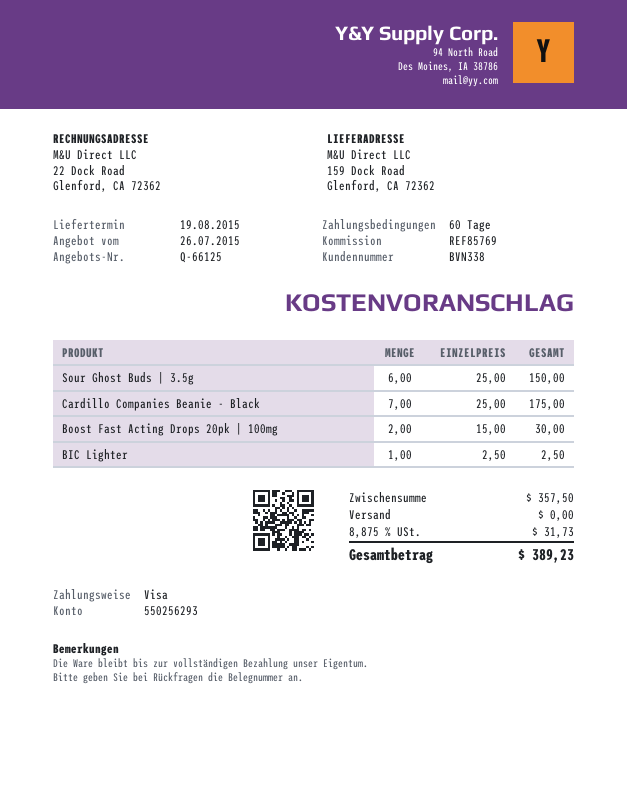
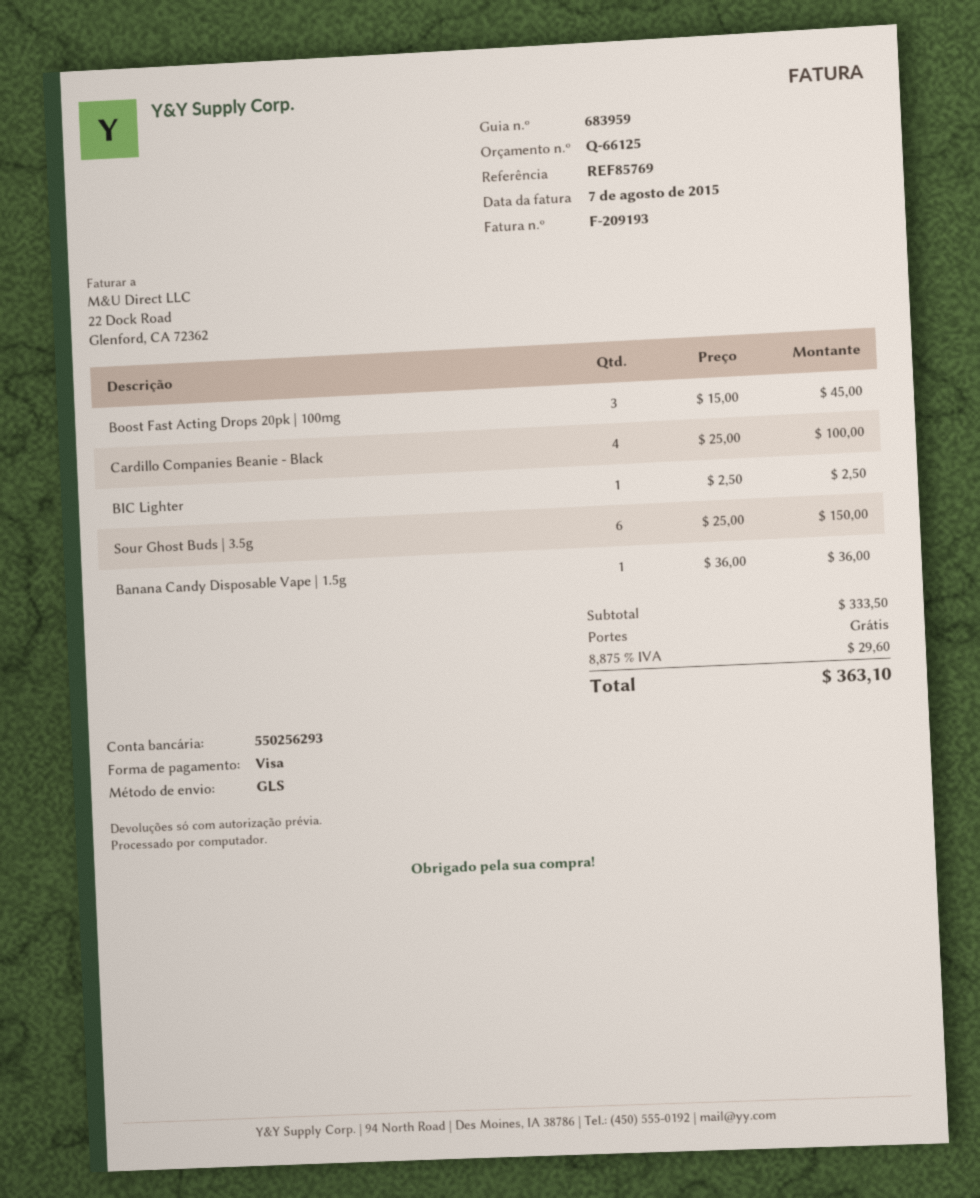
Cardillo Companies Beanie - Black: 7 x 25.00 = 175.00 -> 4 x 25.00 = 100.00
Boost Fast Acting Drops 20pk | 100mg: 2 x 15.00 = 30.00 -> 3 x 15.00 = 45.00
Banana Candy Disposable Vape | 1.5g: none -> 1 x 36.00 = 36.00
subtotal: 357.50 -> 333.50
tax: 8.875% = 31.73 -> 8.875% = 29.60
total: 389.23 -> 363.10

